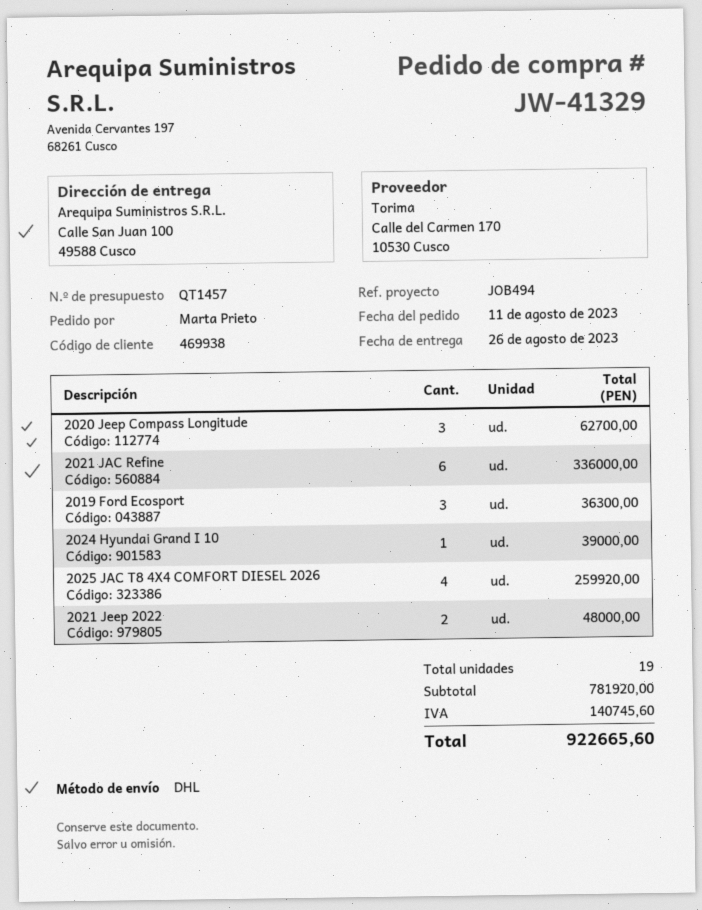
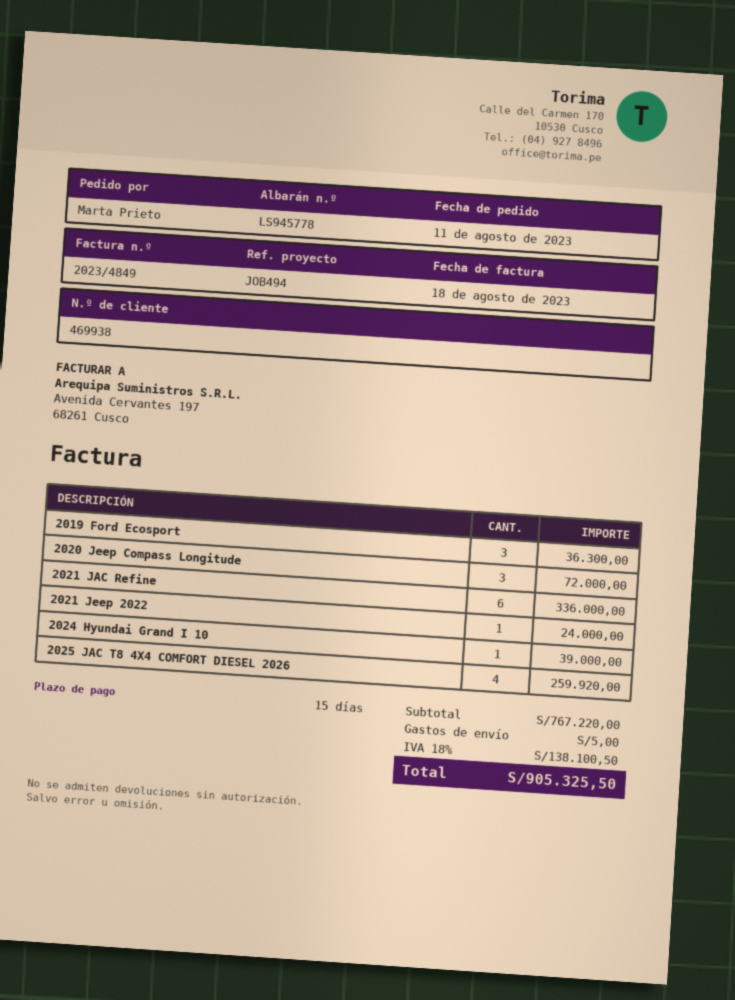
2020 Jeep Compass Longitude: 3 for 62700.00 -> 3 for 72000.00
2021 Jeep 2022: 2 for 48000.00 -> 1 for 24000.00
subtotal: 781920.00 -> 767220.00
shipping: none -> 5.00
tax: 140745.60 -> 138100.50
total: 922665.60 -> 905325.50

